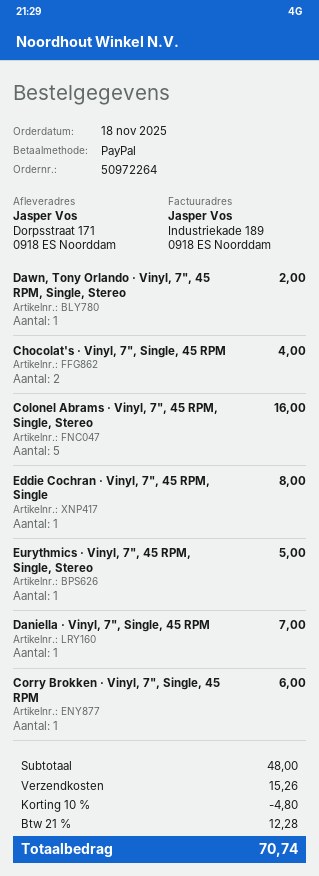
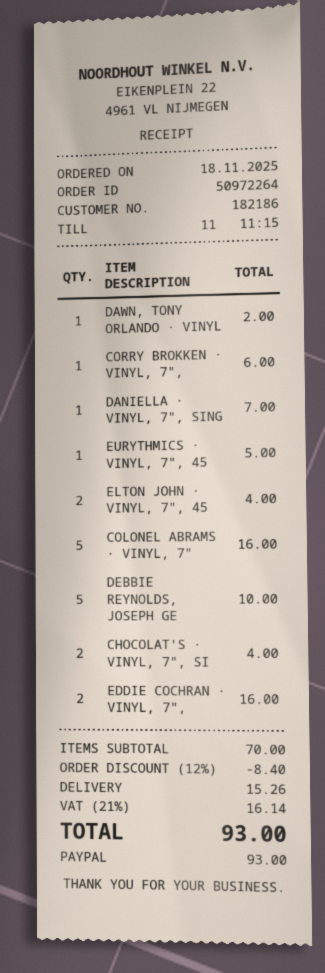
Eddie Cochran · Vinyl, 7", 45 RPM, Single: 1 for 8.00 -> 2 for 16.00
ELTON JOHN · VINYL, 7", 45: none -> 2 for 4.00
DEBBIE REYNOLDS, JOSEPH GE: none -> 5 for 10.00
subtotal: 48.00 -> 70.00
discount: 10% = 4.80 -> 12% = 8.40
tax: 21% = 12.28 -> 21% = 16.14
total: 70.74 -> 93.00

